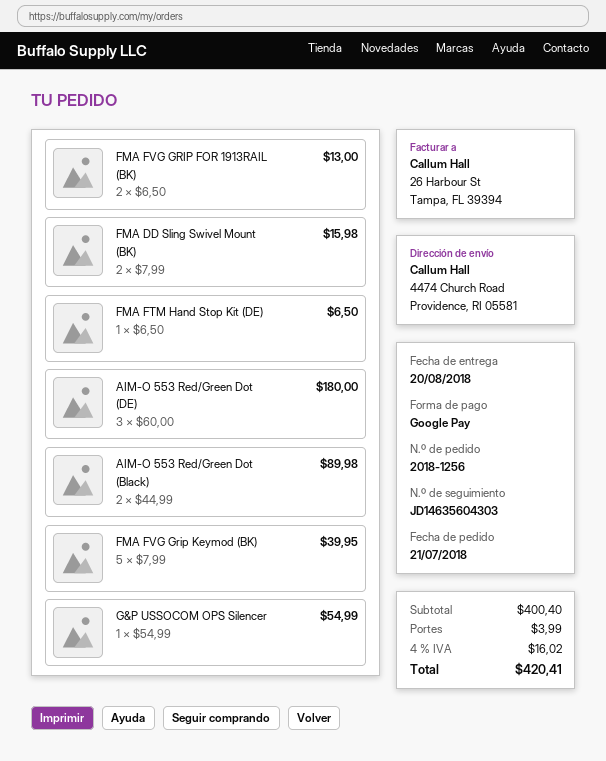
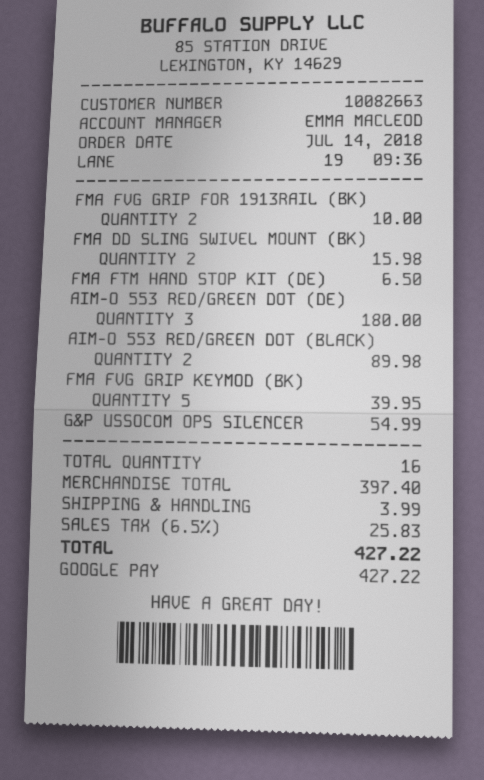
order date: 2018-07-21 -> 2018-07-14
FMA FVG GRIP FOR 1913RAIL (BK): 2 for 13.00 -> 2 for 10.00
subtotal: 400.40 -> 397.40
tax: 4% = 16.02 -> 6.5% = 25.83
total: 420.41 -> 427.22

